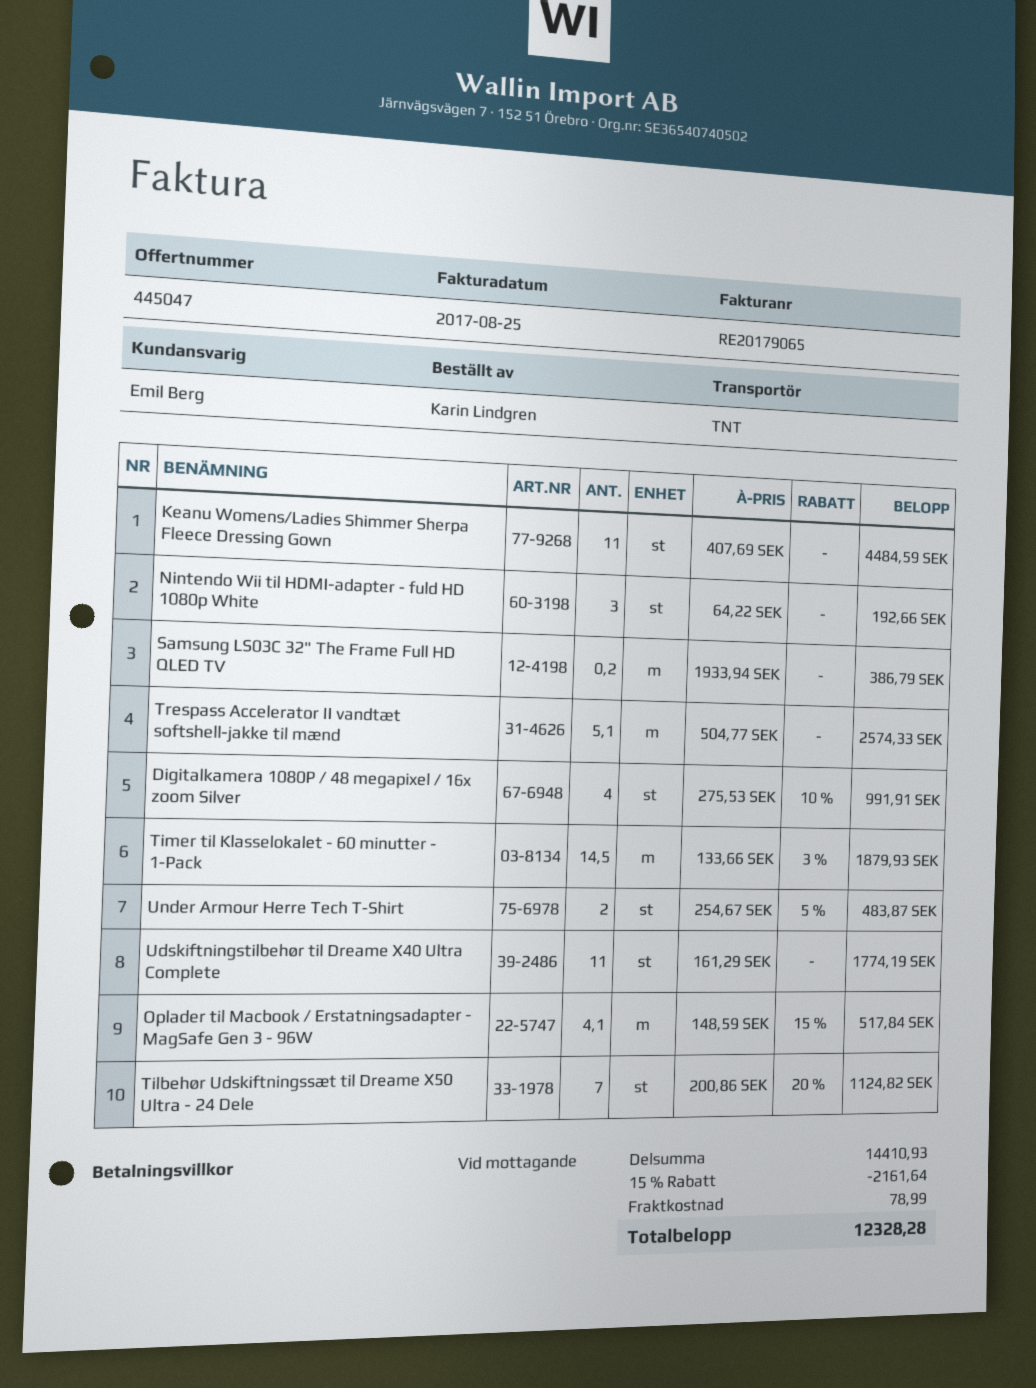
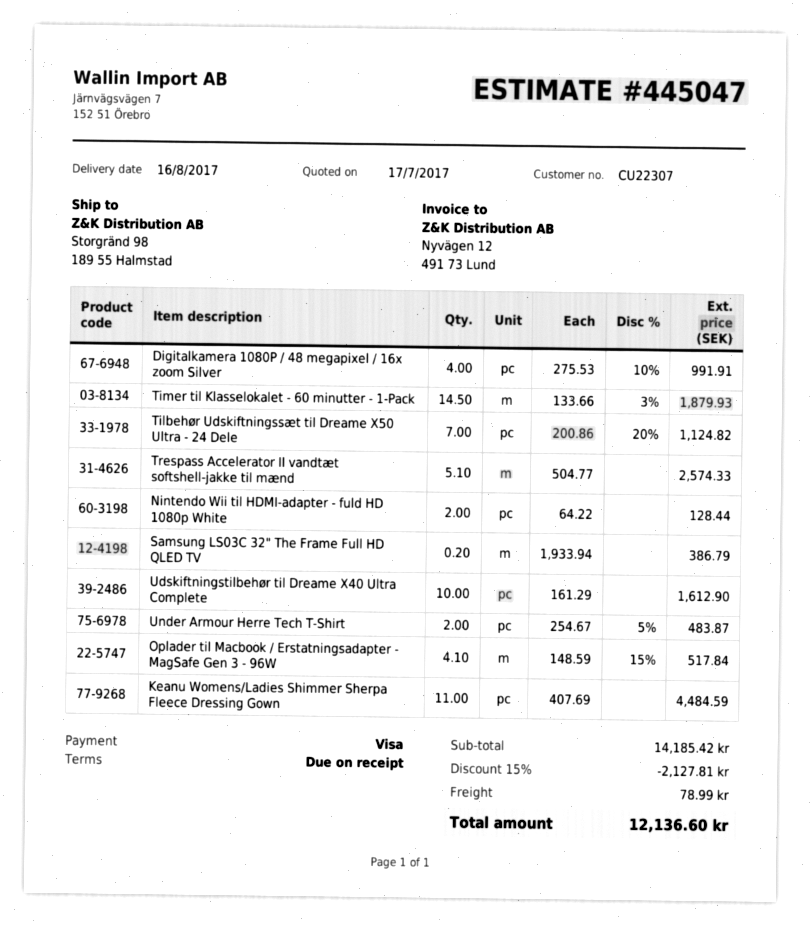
Nintendo Wii til HDMI-adapter - fuld HD 1080p White: 3 x 64.22 = 192.66 -> 2 x 64.22 = 128.44
Udskiftningstilbehør til Dreame X40 Ultra Complete: 11 x 161.29 = 1774.19 -> 10 x 161.29 = 1612.90
subtotal: 14410.93 -> 14185.42
discount: 15% = 2161.64 -> 15% = 2127.81
total: 12328.28 -> 12136.60

